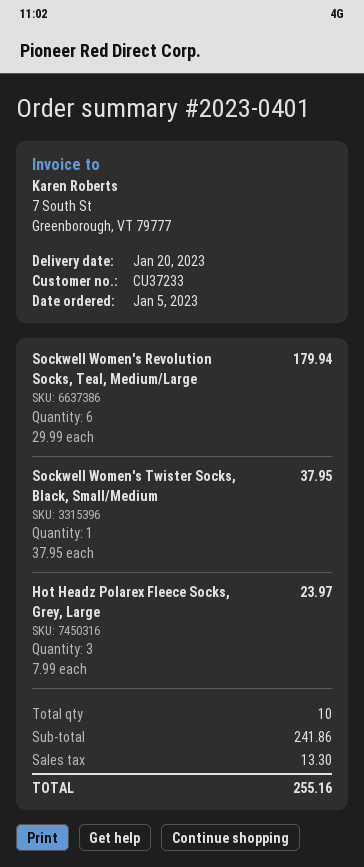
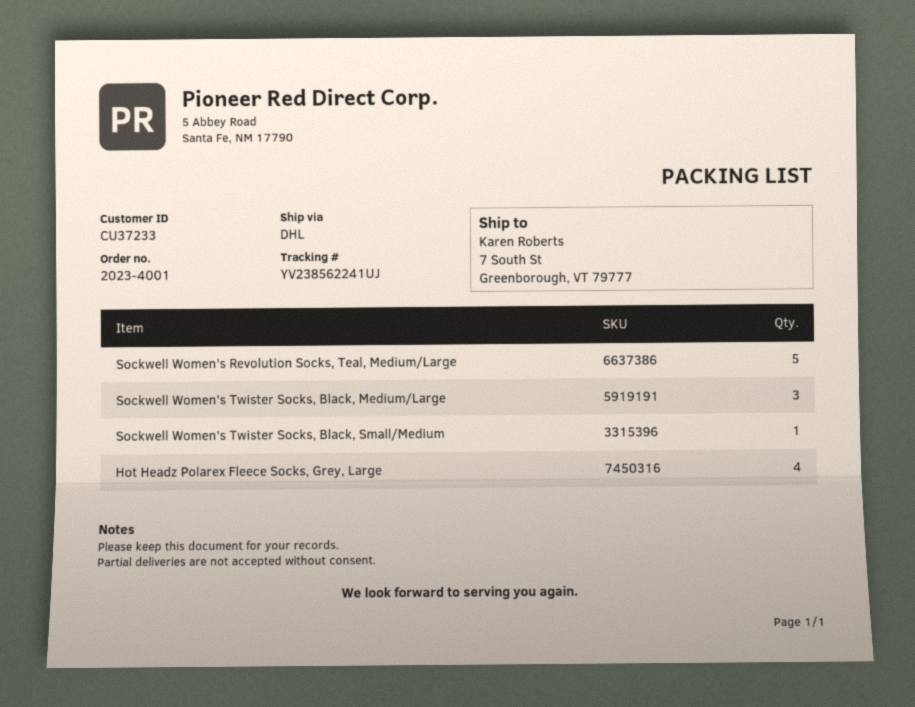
order number: 2023-0401 -> 2023-4001
Sockwell Women's Revolution Socks, Teal, Medium/Large: 6 -> 5
Hot Headz Polarex Fleece Socks, Grey, Large: 3 -> 4
Sockwell Women's Twister Socks, Black, Medium/Large: none -> 3

